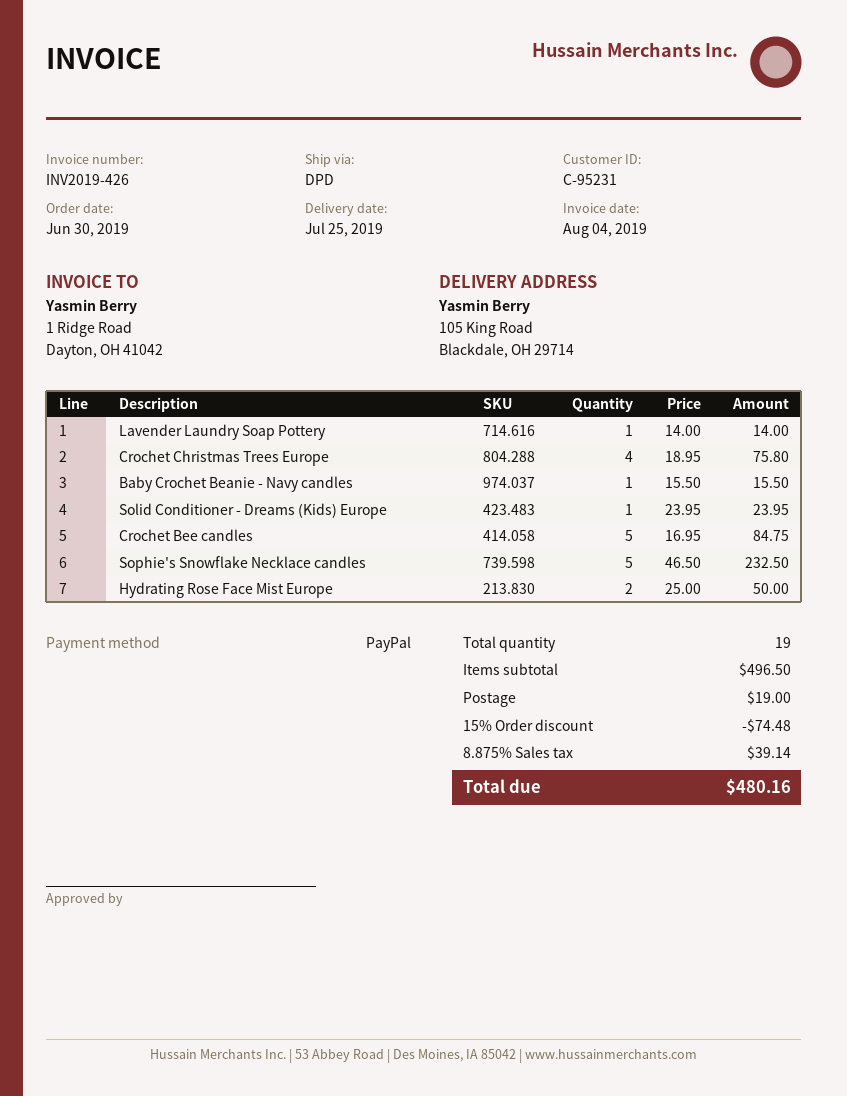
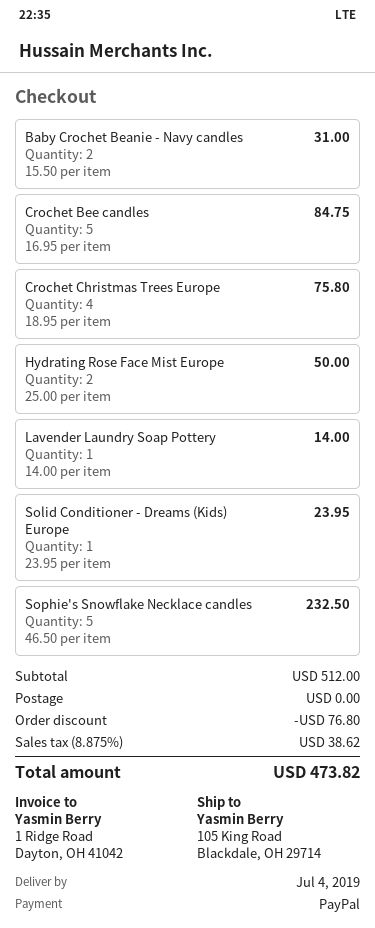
delivery date: 2019-07-25 -> 2019-07-04
Baby Crochet Beanie - Navy candles: 1 x 15.50 = 15.50 -> 2 x 15.50 = 31.00
subtotal: 496.50 -> 512.00
discount: 74.48 -> 76.80
shipping: 19.00 -> 0.00
tax: 8.875% = 39.14 -> 8.875% = 38.62
total: 480.16 -> 473.82

